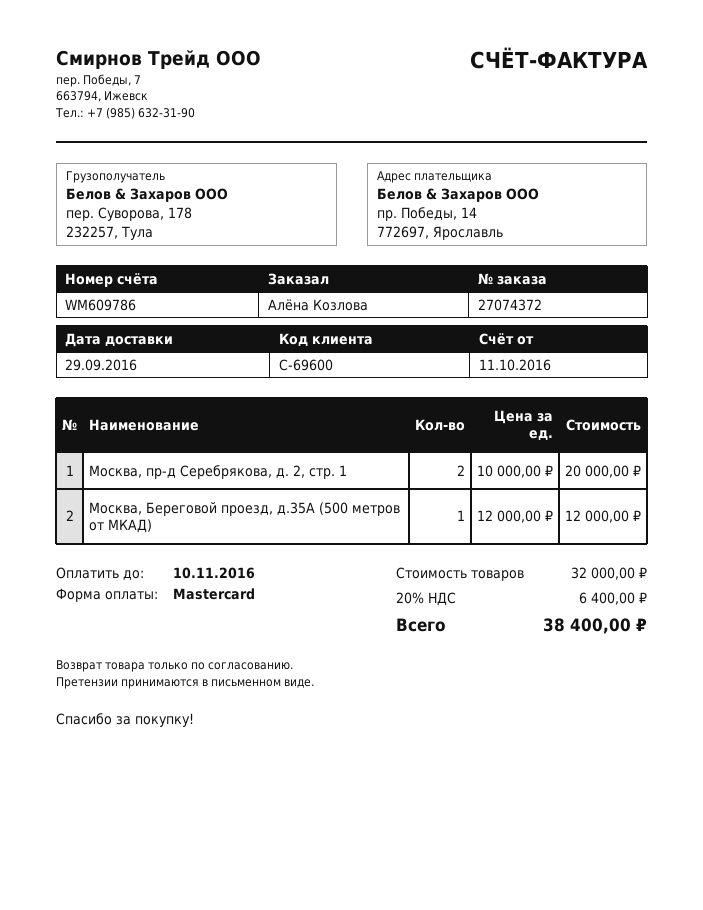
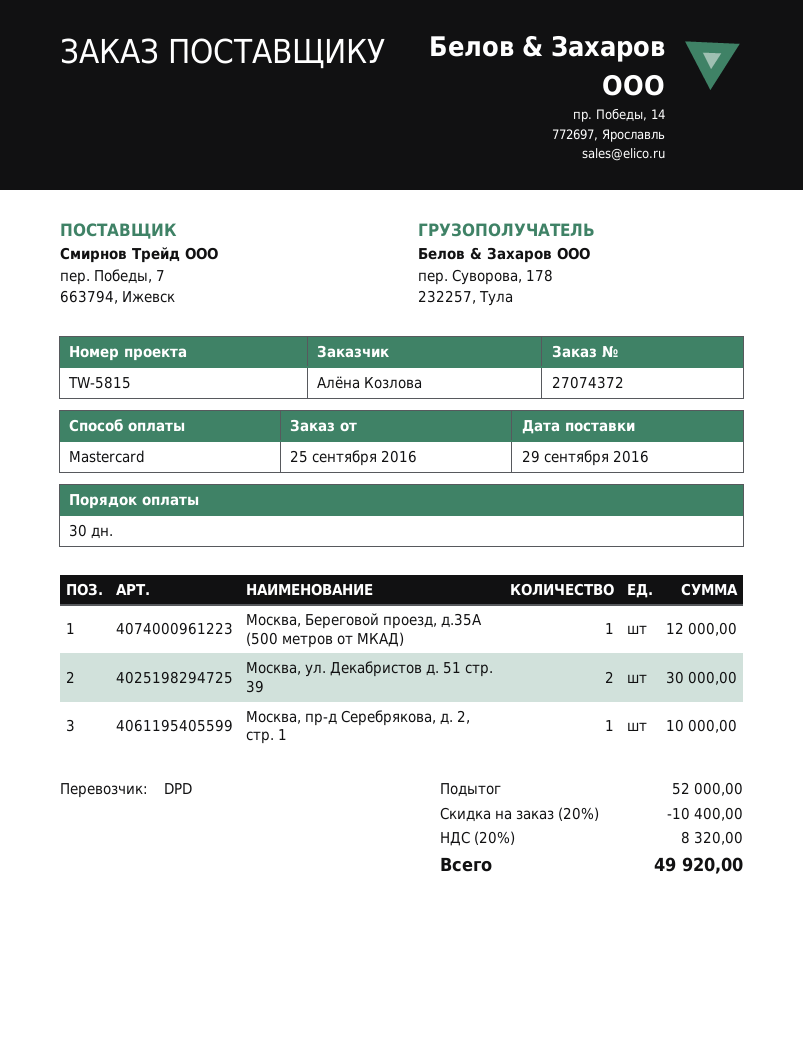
Москва, пр-д Серебрякова, д. 2, стр. 1: 2 for 20000.00 -> 1 for 10000.00
Москва, ул. Декабристов д. 51 стр. 39: none -> 2 for 30000.00
subtotal: 32000.00 -> 52000.00
discount: none -> 20% = 10400.00
tax: 20% = 6400.00 -> 20% = 8320.00
total: 38400.00 -> 49920.00

